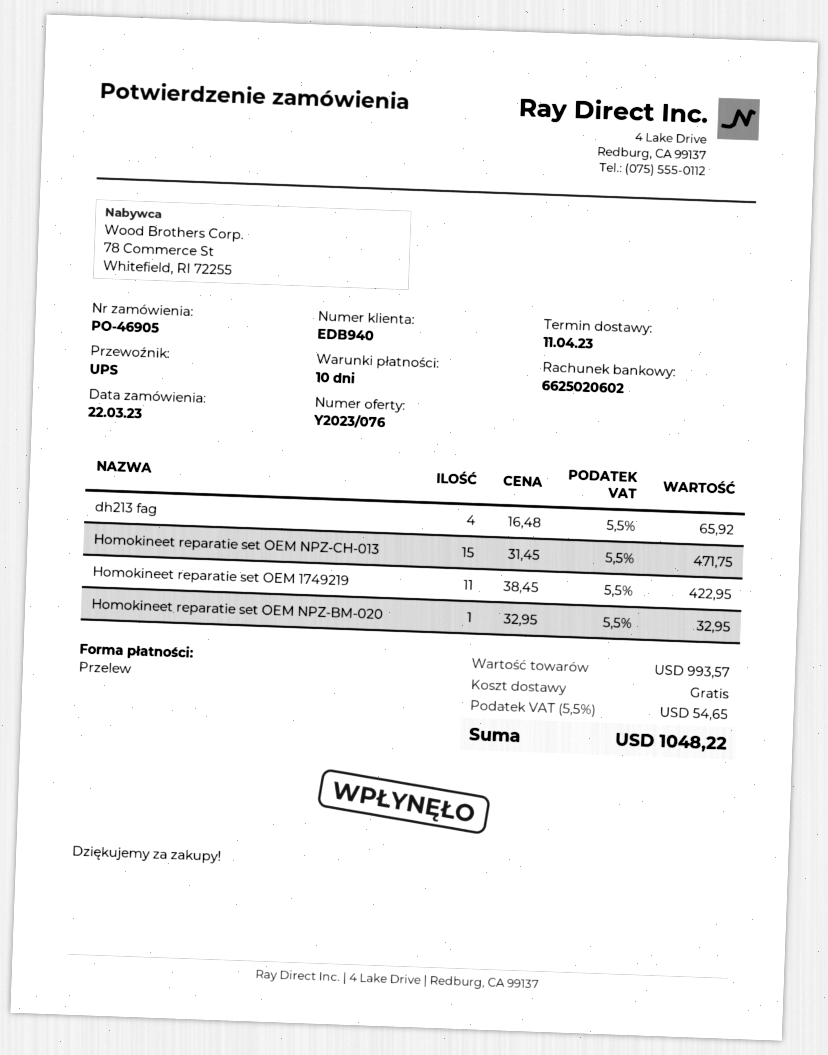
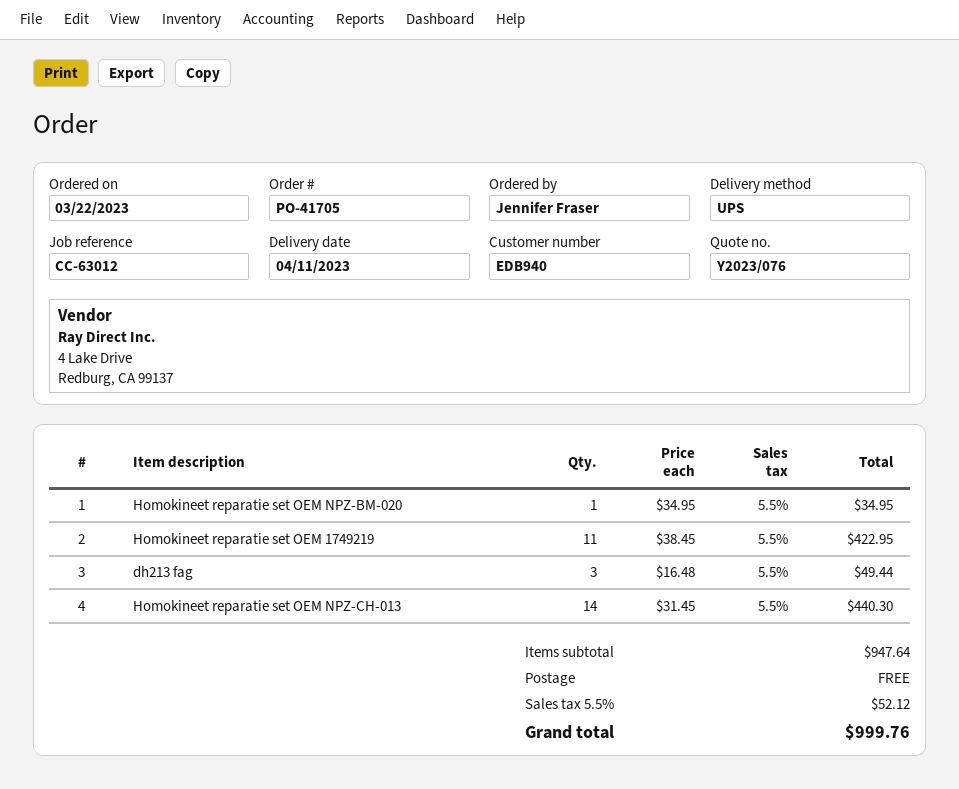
order number: PO-46905 -> PO-41705
dh213 fag: 4 x 16.48 = 65.92 -> 3 x 16.48 = 49.44
Homokineet reparatie set OEM NPZ-CH-013: 15 x 31.45 = 471.75 -> 14 x 31.45 = 440.30
Homokineet reparatie set OEM NPZ-BM-020: 1 x 32.95 = 32.95 -> 1 x 34.95 = 34.95
subtotal: 993.57 -> 947.64
tax: 5.5% = 54.65 -> 5.5% = 52.12
total: 1048.22 -> 999.76

